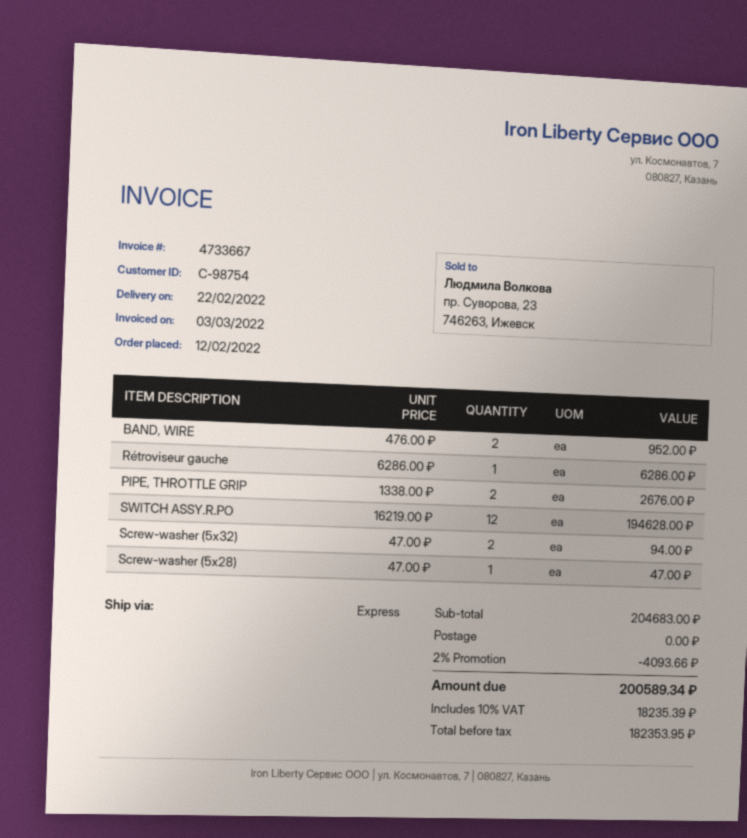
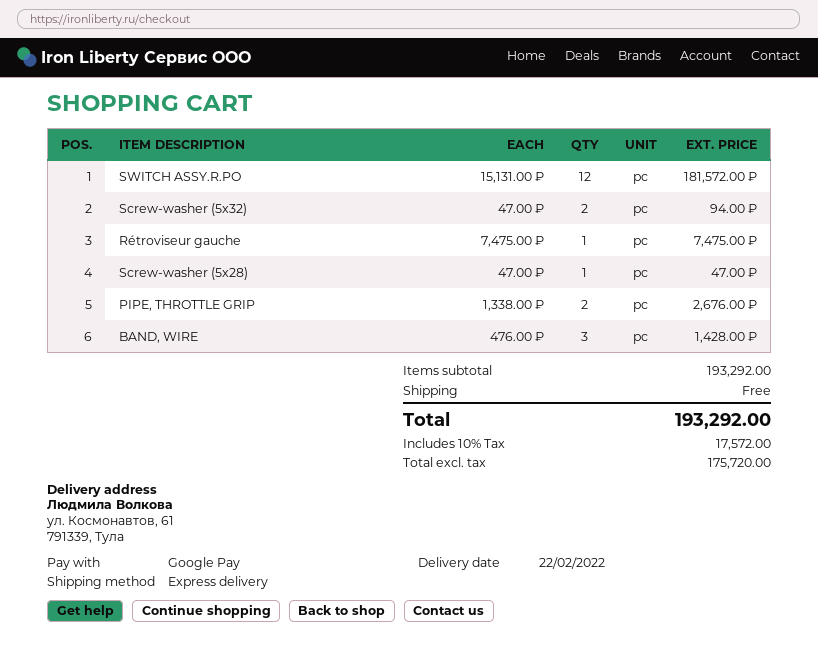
BAND, WIRE: 2 x 476.00 = 952.00 -> 3 x 476.00 = 1428.00
Rétroviseur gauche: 1 x 6286.00 = 6286.00 -> 1 x 7475.00 = 7475.00
SWITCH ASSY.R.PO: 12 x 16219.00 = 194628.00 -> 12 x 15131.00 = 181572.00
subtotal: 204683.00 -> 193292.00
discount: 2% = 4093.66 -> none
net: 182353.95 -> 175720.00
tax: 10% = 18235.39 -> 10% = 17572.00
total: 200589.34 -> 193292.00

